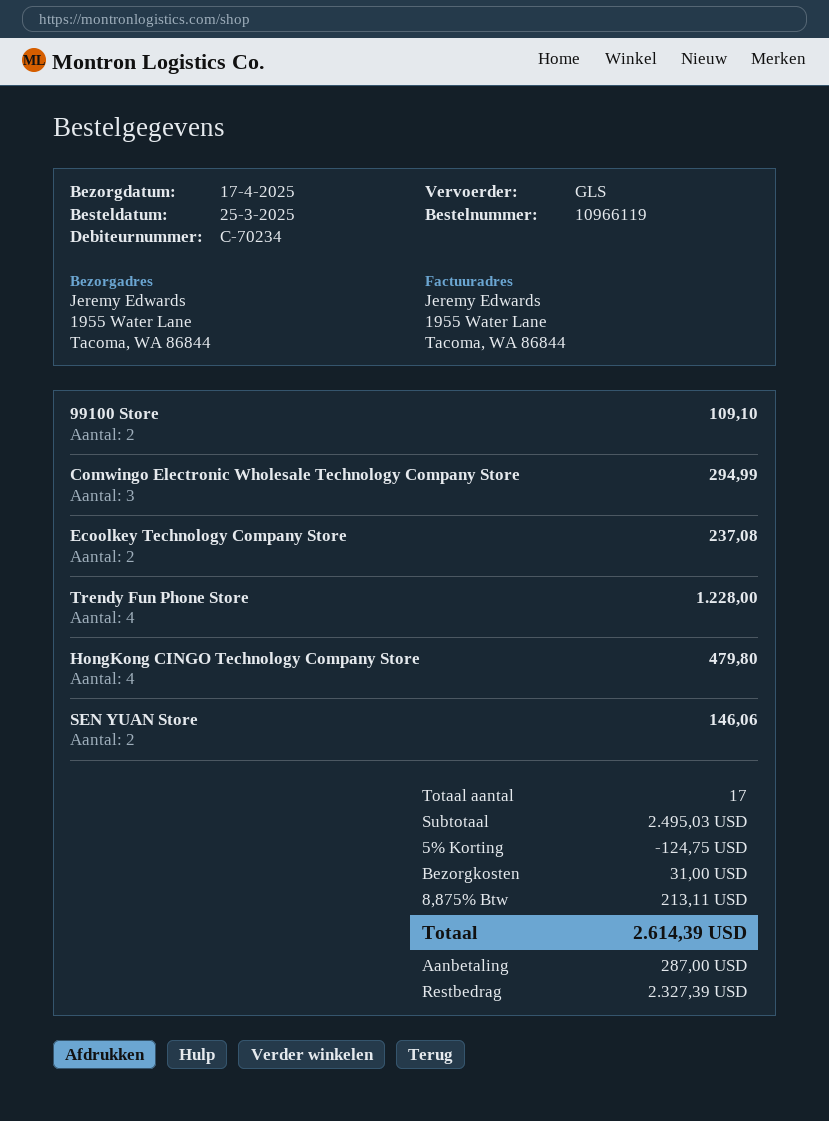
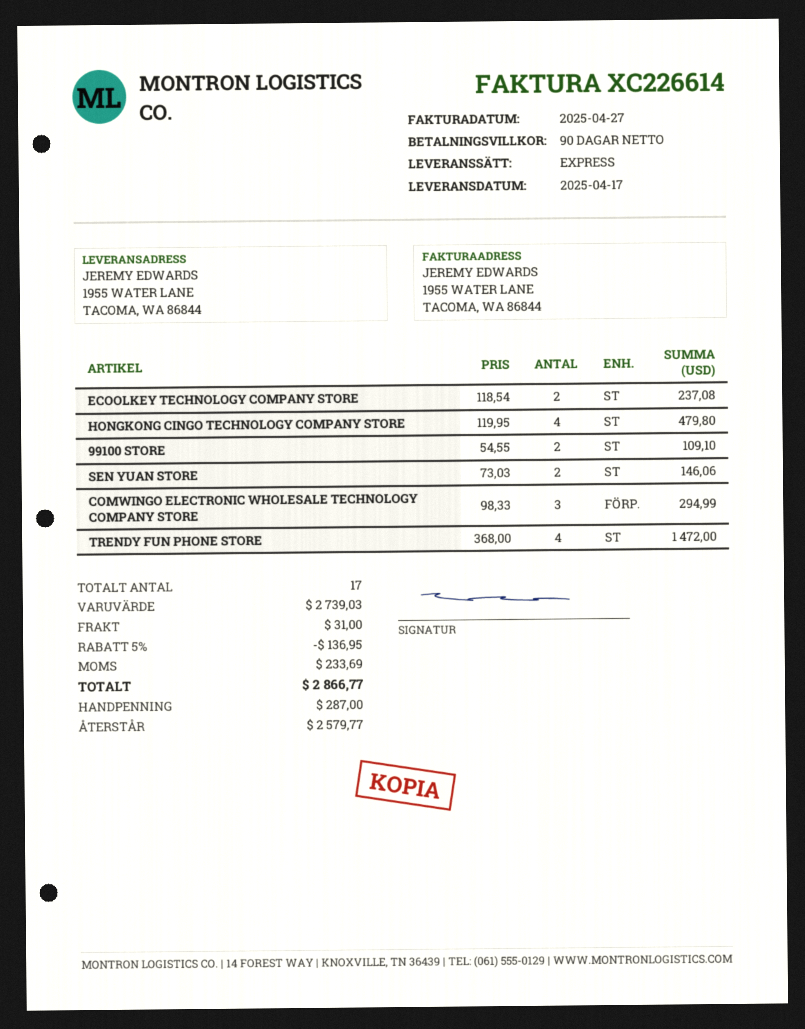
shipping method: GLS -> express
Trendy Fun Phone Store: 4 for 1228.00 -> 4 for 1472.00
subtotal: 2495.03 -> 2739.03
discount: 5% = 124.75 -> 5% = 136.95
tax: 213.11 -> 233.69
total: 2614.39 -> 2866.77
balance: 2327.39 -> 2579.77

